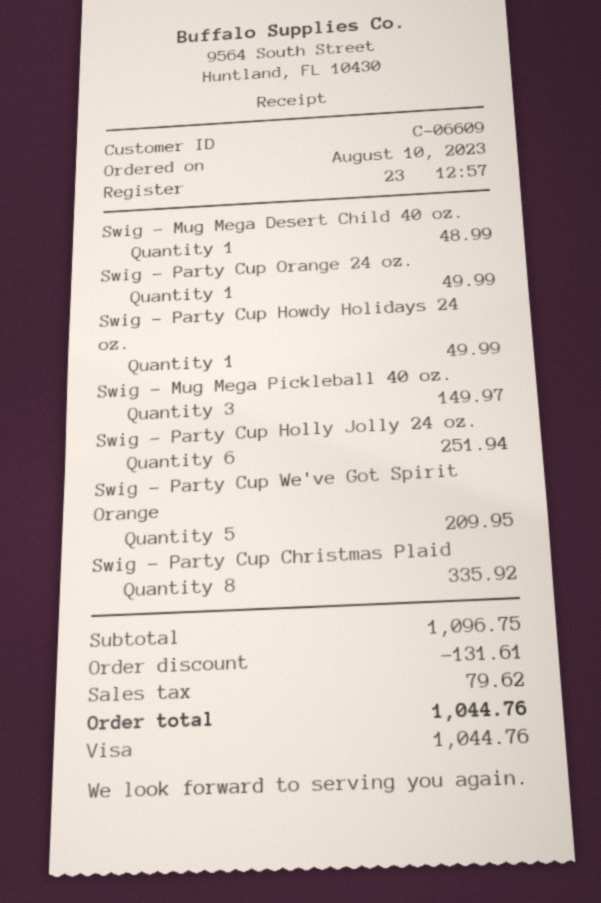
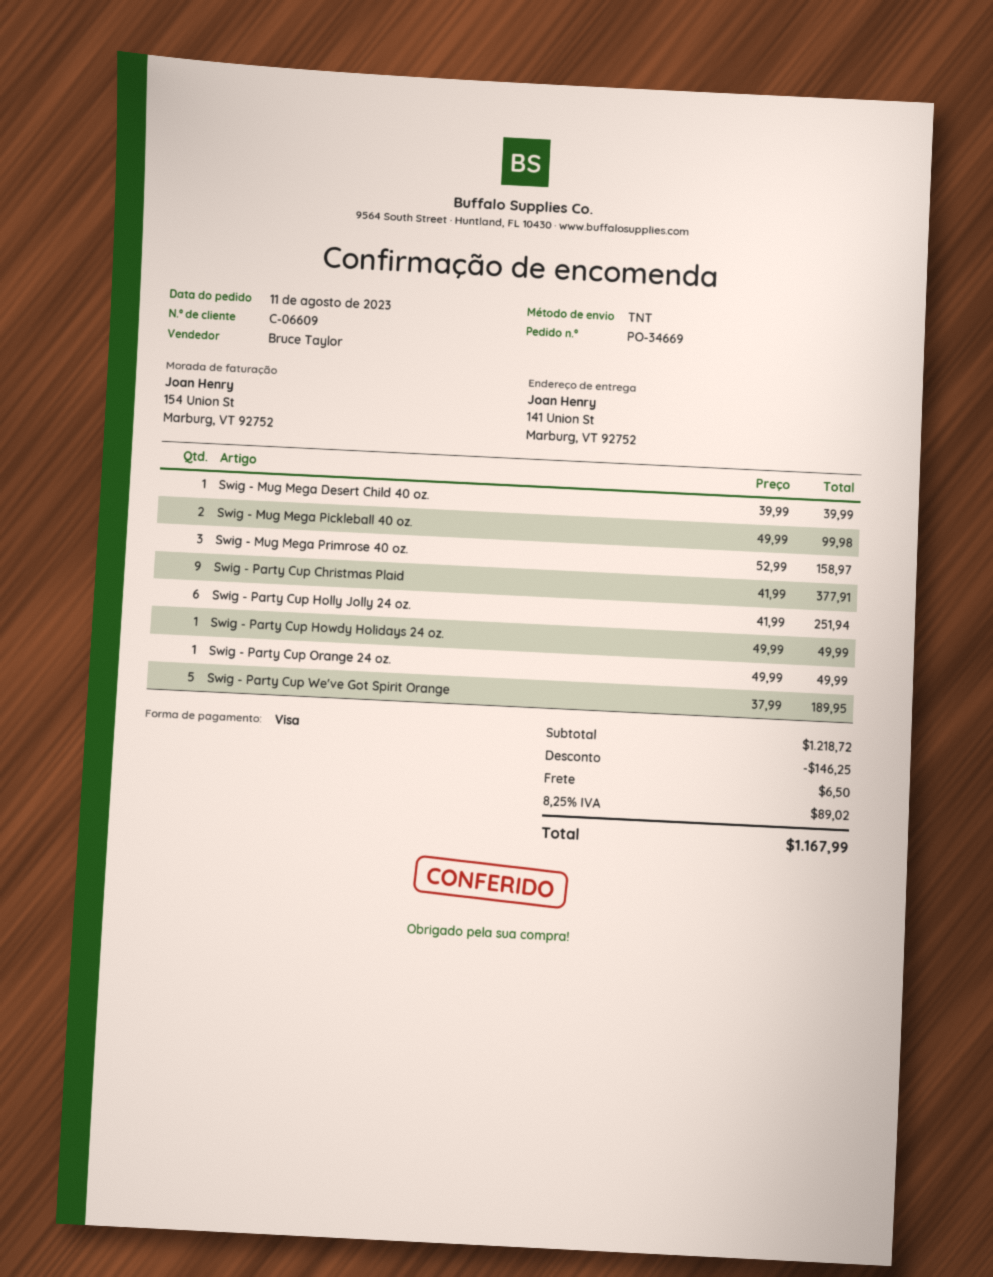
order date: 2023-08-10 -> 2023-08-11
Swig - Mug Mega Desert Child 40 oz.: 1 for 48.99 -> 1 for 39.99
Swig - Mug Mega Pickleball 40 oz.: 3 for 149.97 -> 2 for 99.98
Swig - Party Cup We've Got Spirit Orange: 5 for 209.95 -> 5 for 189.95
Swig - Party Cup Christmas Plaid: 8 for 335.92 -> 9 for 377.91
Swig - Mug Mega Primrose 40 oz.: none -> 3 for 158.97
subtotal: 1096.75 -> 1218.72
discount: 131.61 -> 146.25
shipping: none -> 6.50
tax: 79.62 -> 89.02
total: 1044.76 -> 1167.99

